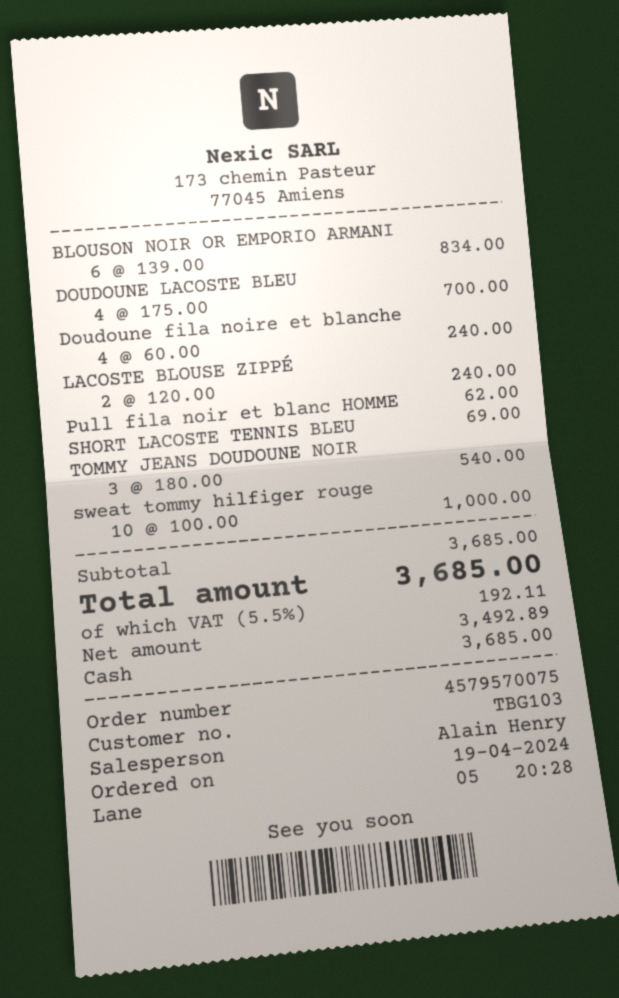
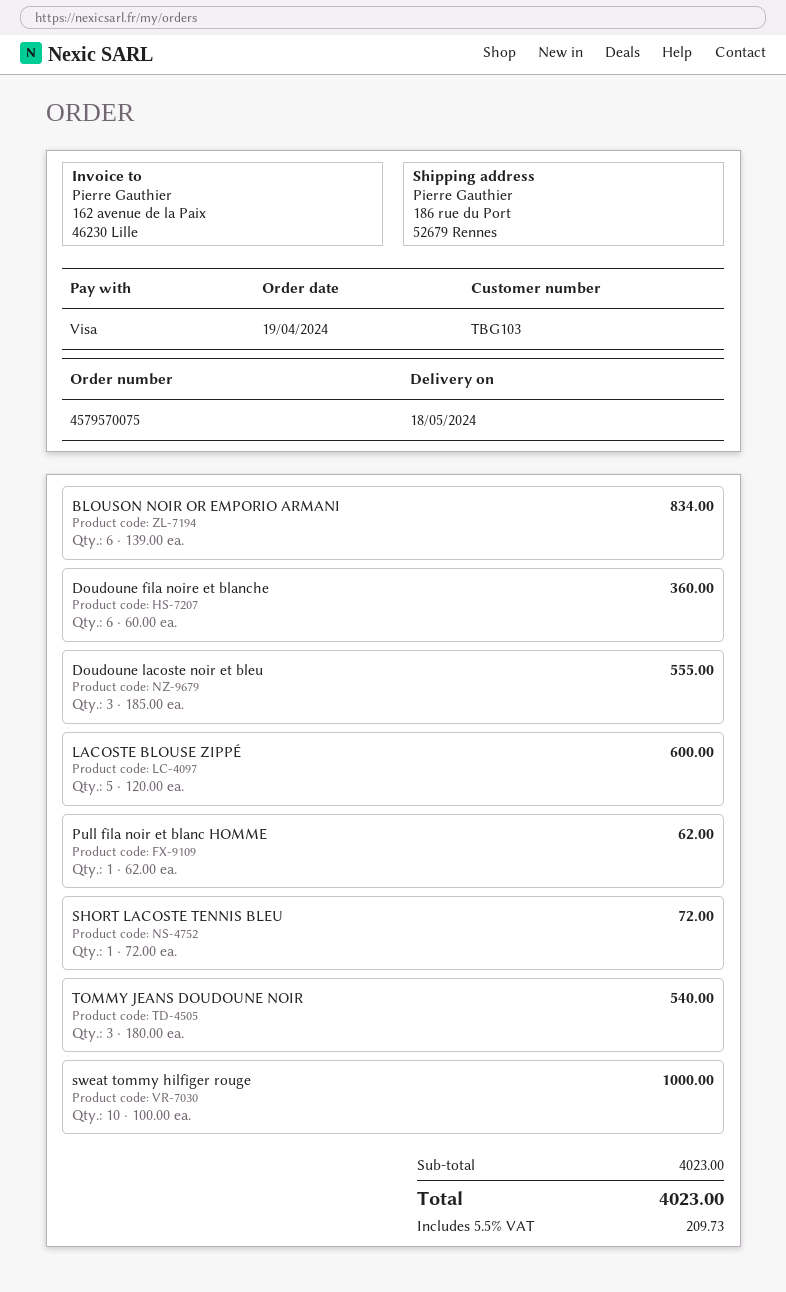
payment method: cash -> Visa
DOUDOUNE LACOSTE BLEU: 4 x 175.00 = 700.00 -> none
Doudoune fila noire et blanche: 4 x 60.00 = 240.00 -> 6 x 60.00 = 360.00
LACOSTE BLOUSE ZIPPÉ: 2 x 120.00 = 240.00 -> 5 x 120.00 = 600.00
SHORT LACOSTE TENNIS BLEU: 1 x 69.00 = 69.00 -> 1 x 72.00 = 72.00
Doudoune lacoste noir et bleu: none -> 3 x 185.00 = 555.00
subtotal: 3685.00 -> 4023.00
tax: 5.5% = 192.11 -> 5.5% = 209.73
total: 3685.00 -> 4023.00

